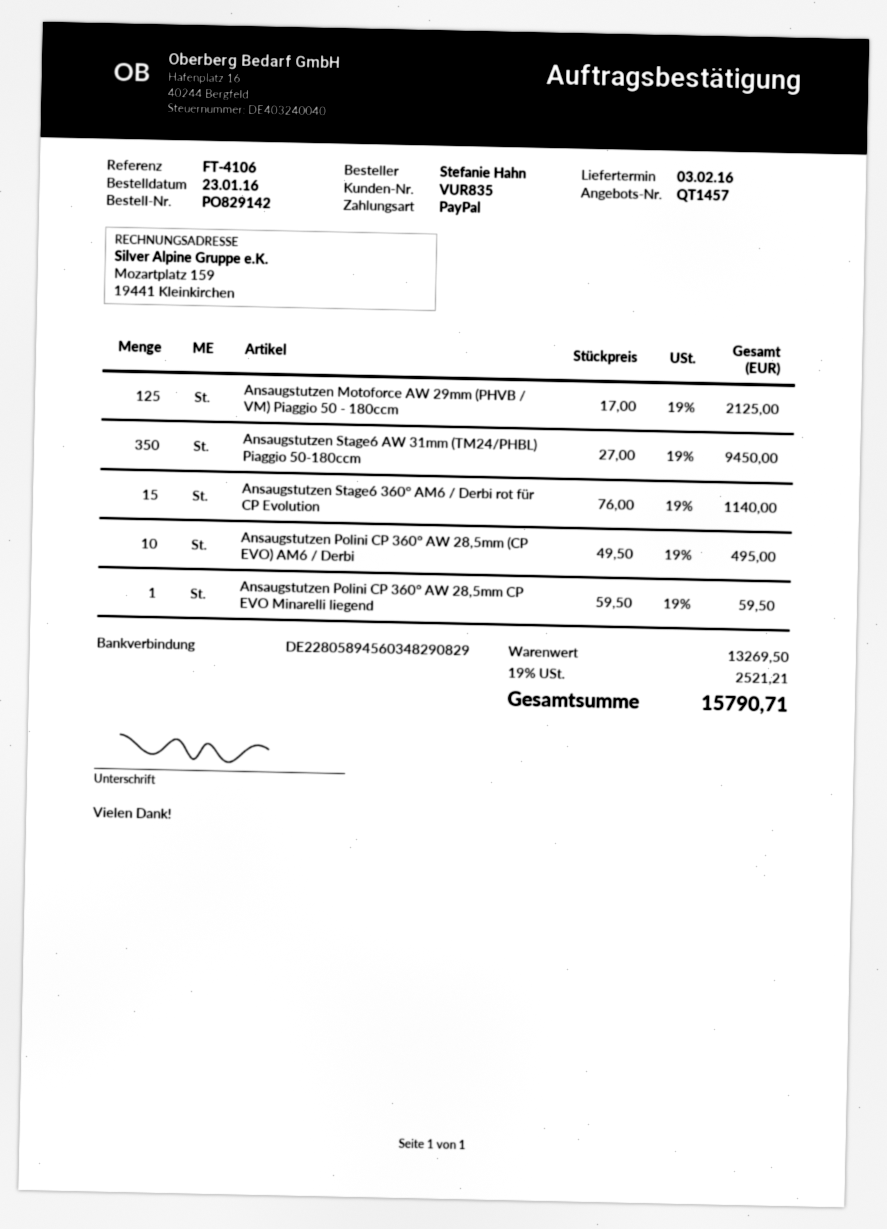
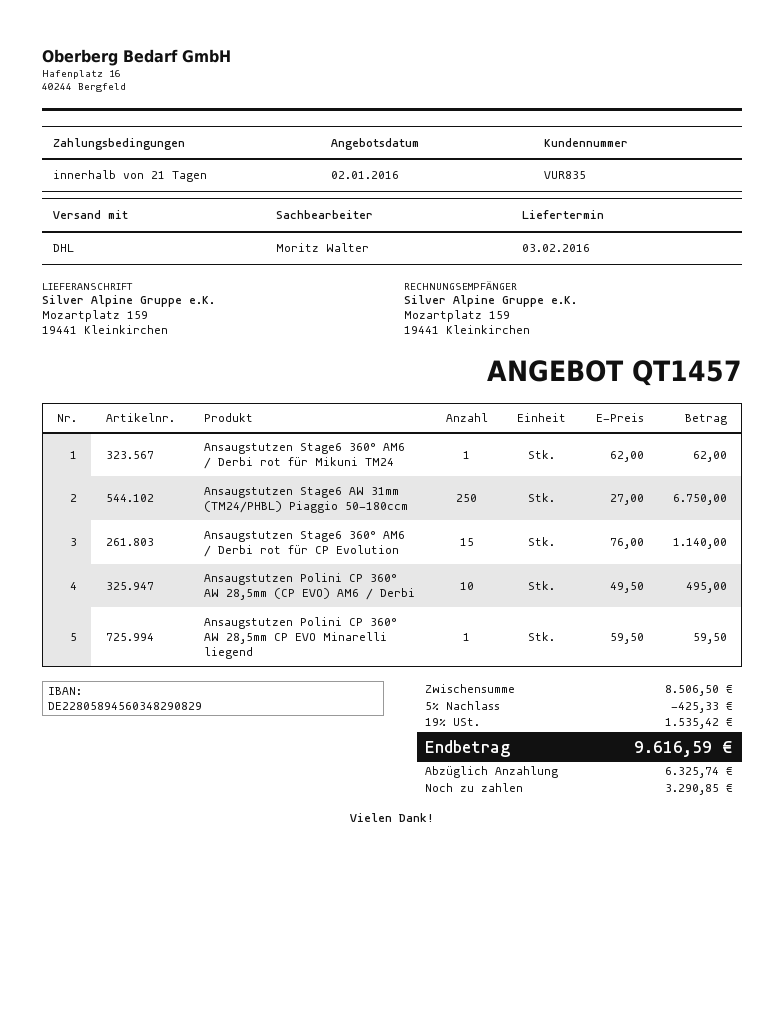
Ansaugstutzen Motoforce AW 29mm (PHVB / VM) Piaggio 50 - 180ccm: 125 x 17.00 = 2125.00 -> none
Ansaugstutzen Stage6 AW 31mm (TM24/PHBL) Piaggio 50-180ccm: 350 x 27.00 = 9450.00 -> 250 x 27.00 = 6750.00
Ansaugstutzen Stage6 360° AM6 / Derbi rot für Mikuni TM24: none -> 1 x 62.00 = 62.00
subtotal: 13269.50 -> 8506.50
discount: none -> 5% = 425.33
tax: 19% = 2521.21 -> 19% = 1535.42
total: 15790.71 -> 9616.59

